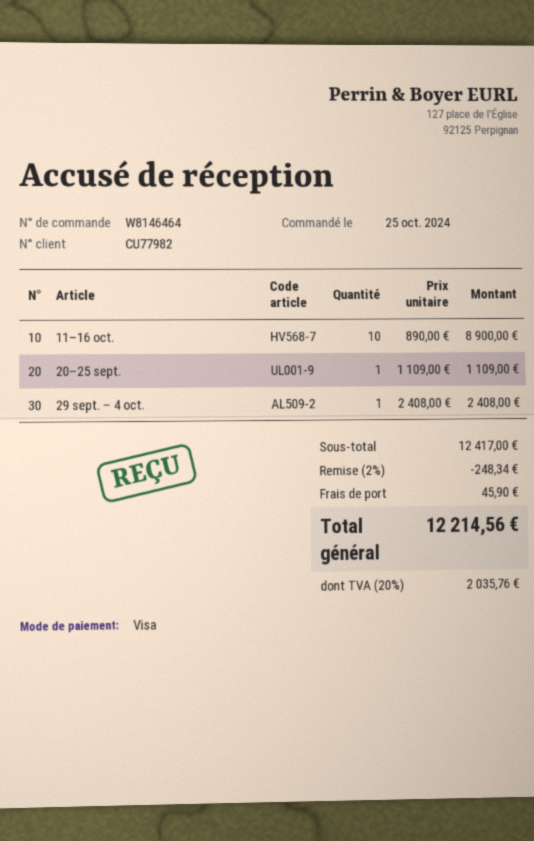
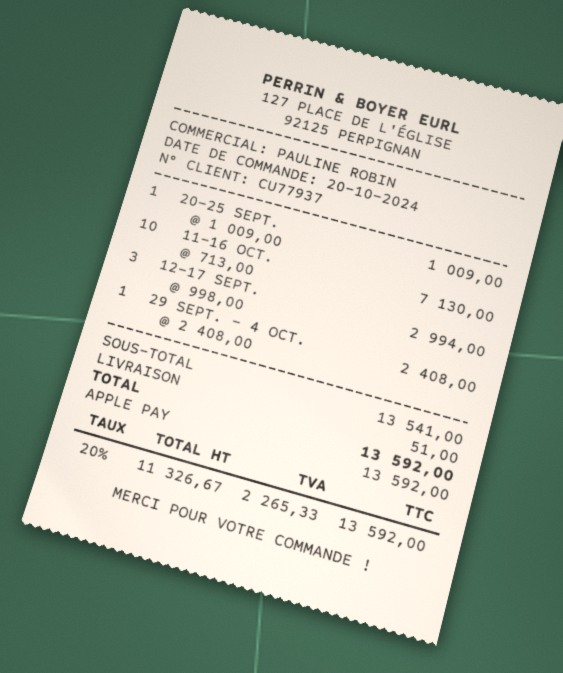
order date: 2024-10-25 -> 2024-10-20
customer number: CU77982 -> CU77937
payment method: Visa -> Apple Pay
11–16 oct.: 10 x 890.00 = 8900.00 -> 10 x 713.00 = 7130.00
20–25 sept.: 1 x 1109.00 = 1109.00 -> 1 x 1009.00 = 1009.00
12–17 SEPT.: none -> 3 x 998.00 = 2994.00
subtotal: 12417.00 -> 13541.00
discount: 2% = 248.34 -> none
shipping: 45.90 -> 51.00
tax: 20% = 2035.76 -> 20% = 2265.33
total: 12214.56 -> 13592.00

